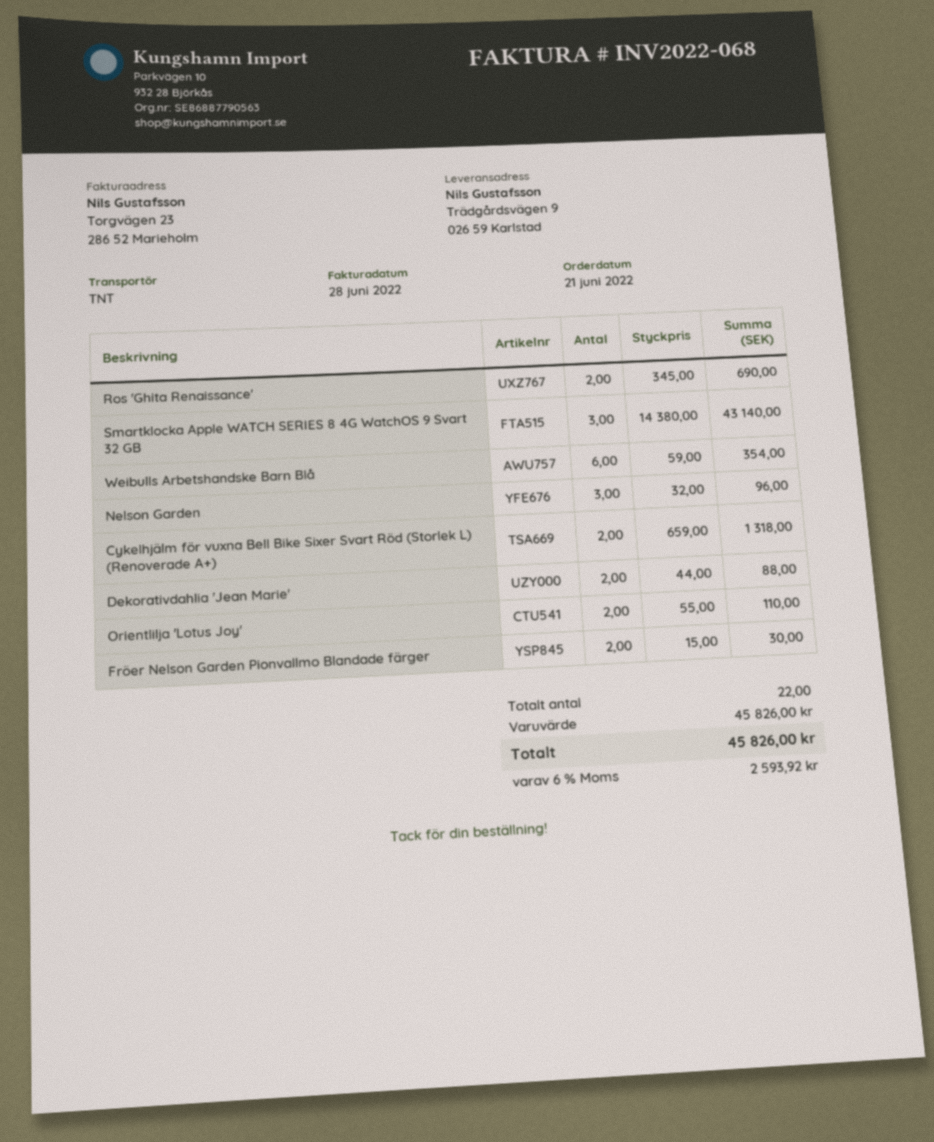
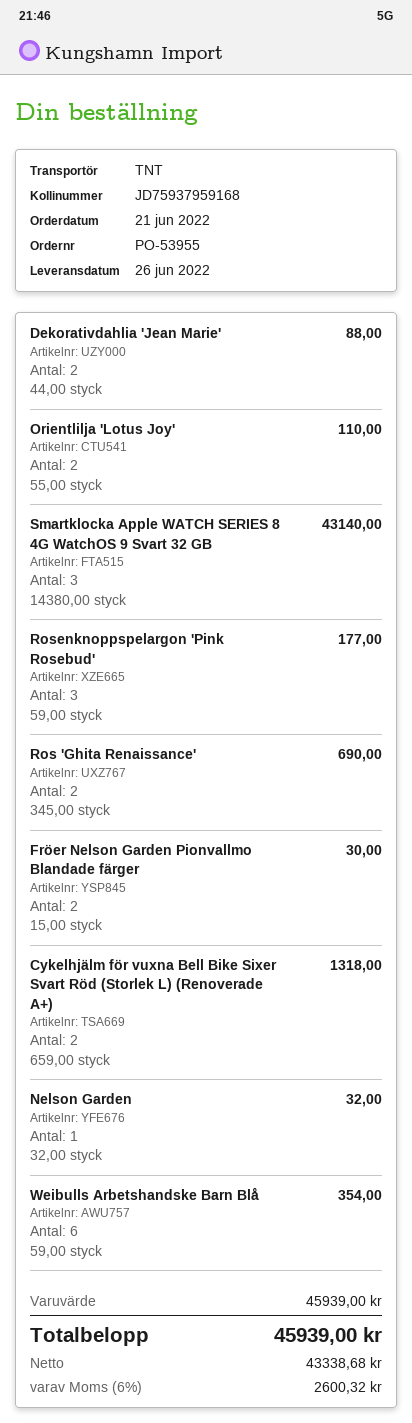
Nelson Garden: 3 x 32.00 = 96.00 -> 1 x 32.00 = 32.00
Rosenknoppspelargon 'Pink Rosebud': none -> 3 x 59.00 = 177.00
subtotal: 45826.00 -> 45939.00
tax: 6% = 2593.92 -> 6% = 2600.32
total: 45826.00 -> 45939.00

